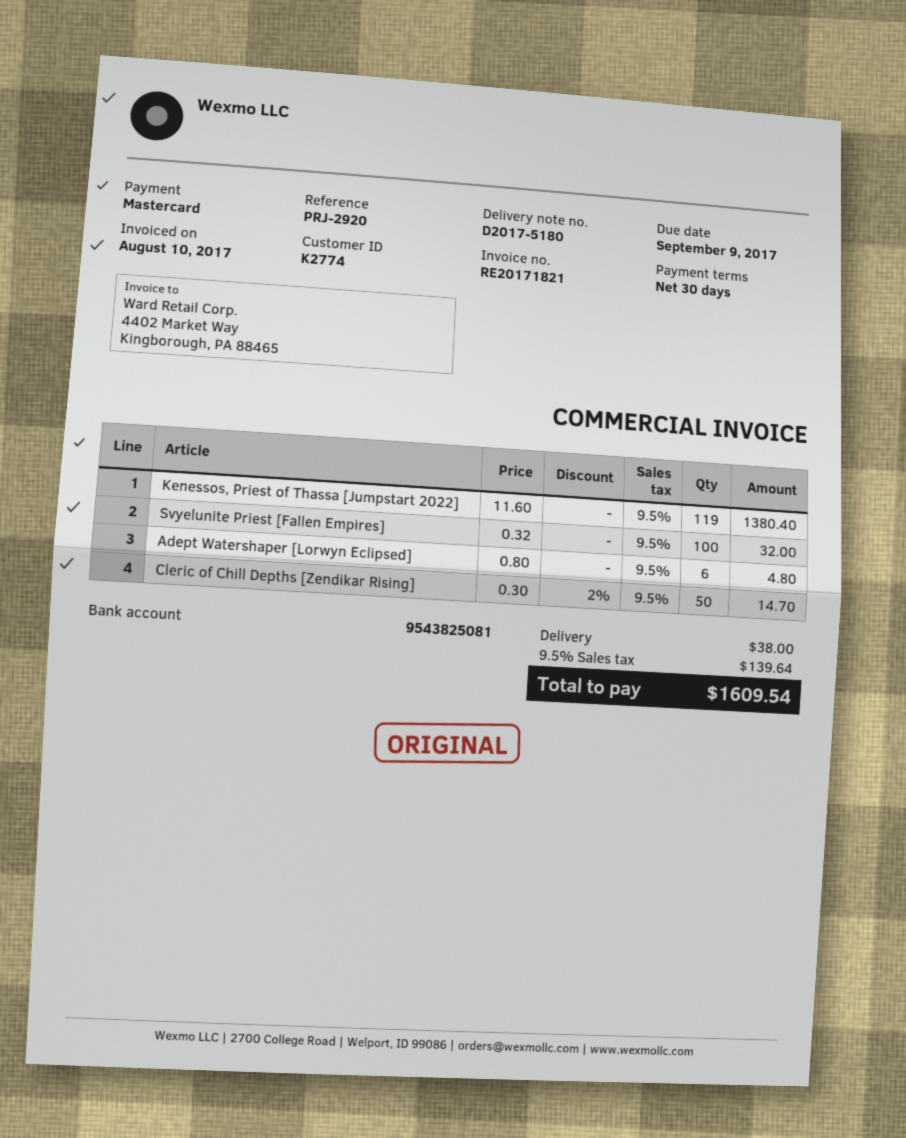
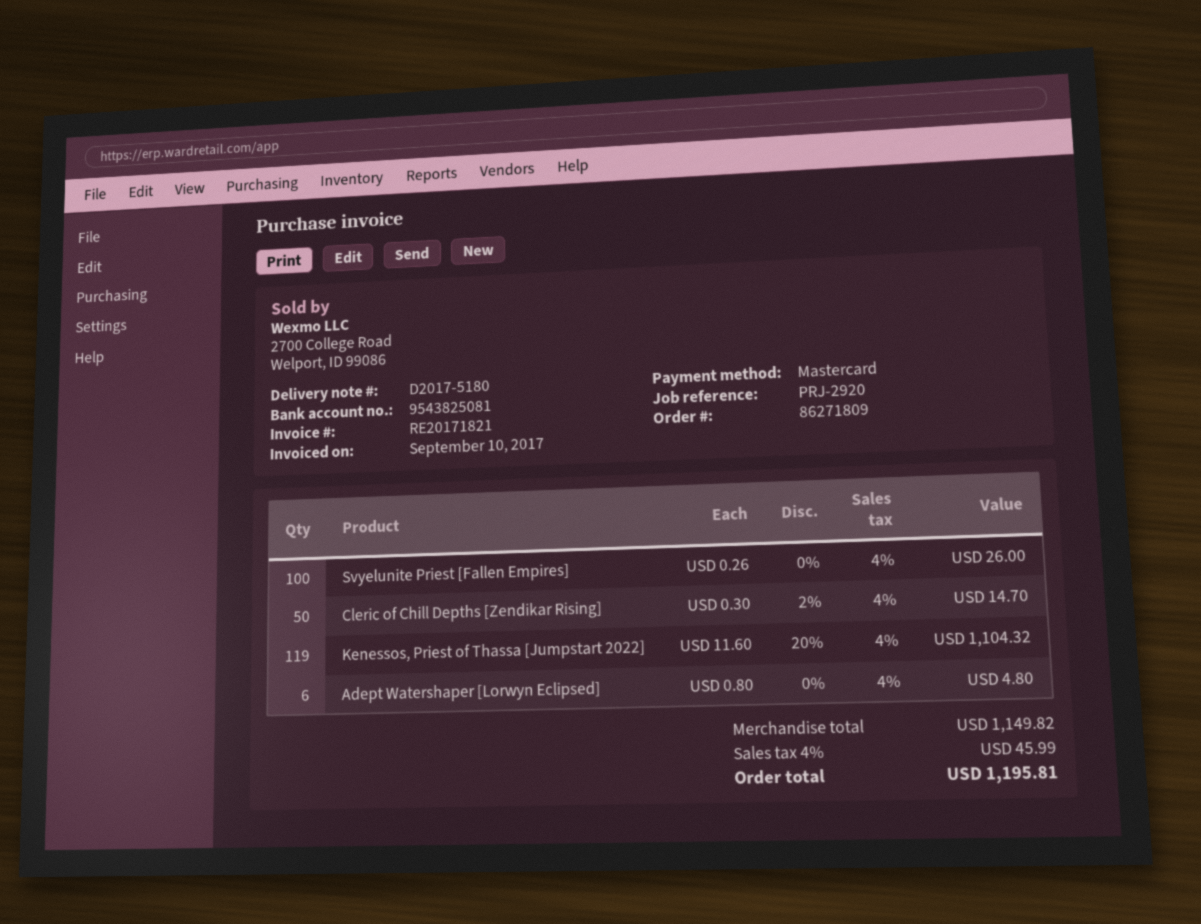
invoice date: 2017-08-10 -> 2017-09-10
Kenessos, Priest of Thassa [Jumpstart 2022]: 119 x 11.60 = 1380.40 -> 119 x 11.60 - 20% = 1104.32
Svyelunite Priest [Fallen Empires]: 100 x 0.32 = 32.00 -> 100 x 0.26 = 26.00
shipping: 38.00 -> none
tax: 9.5% = 139.64 -> 4% = 45.99
total: 1609.54 -> 1195.81

